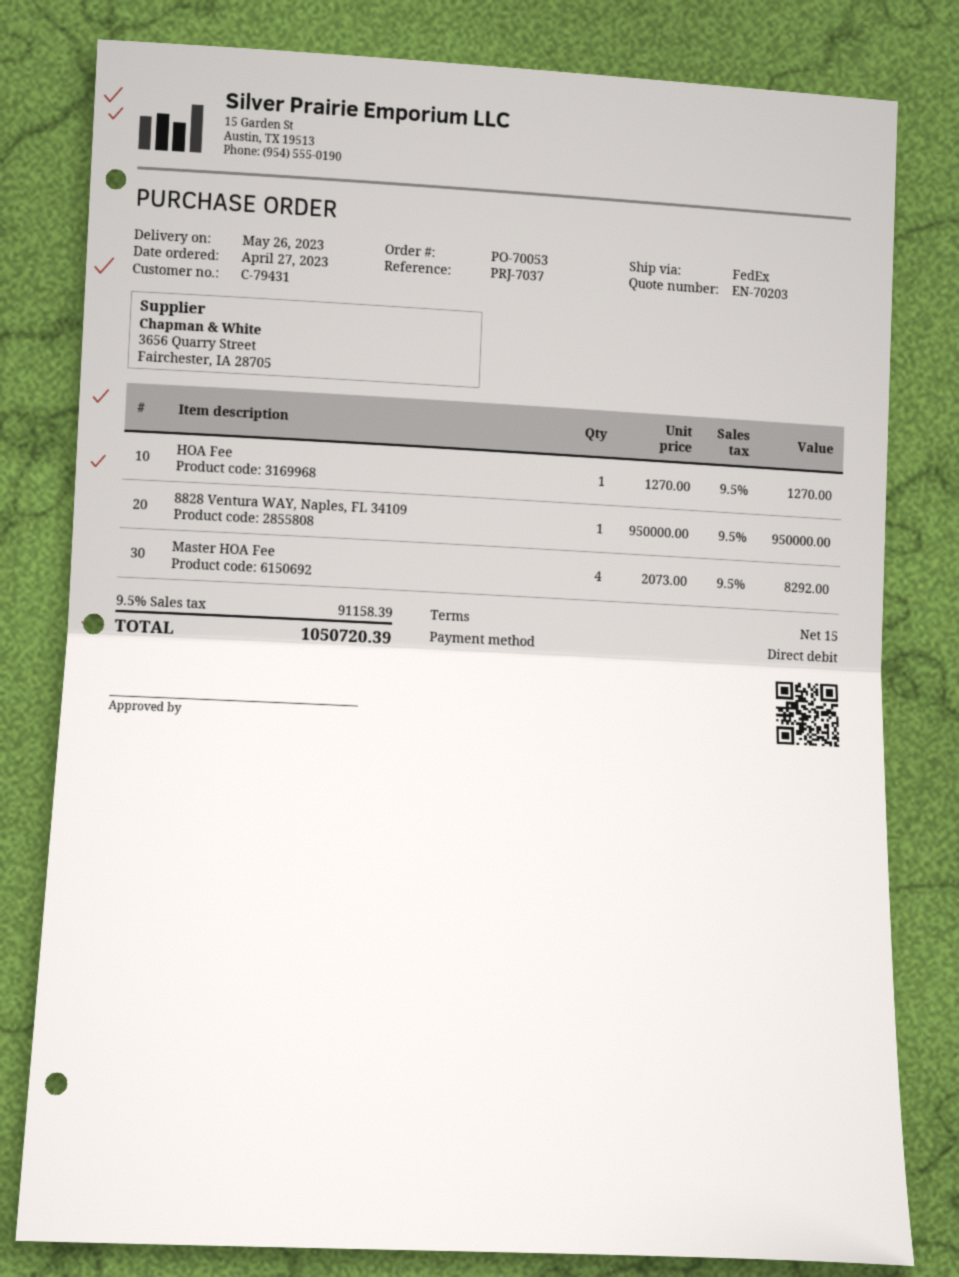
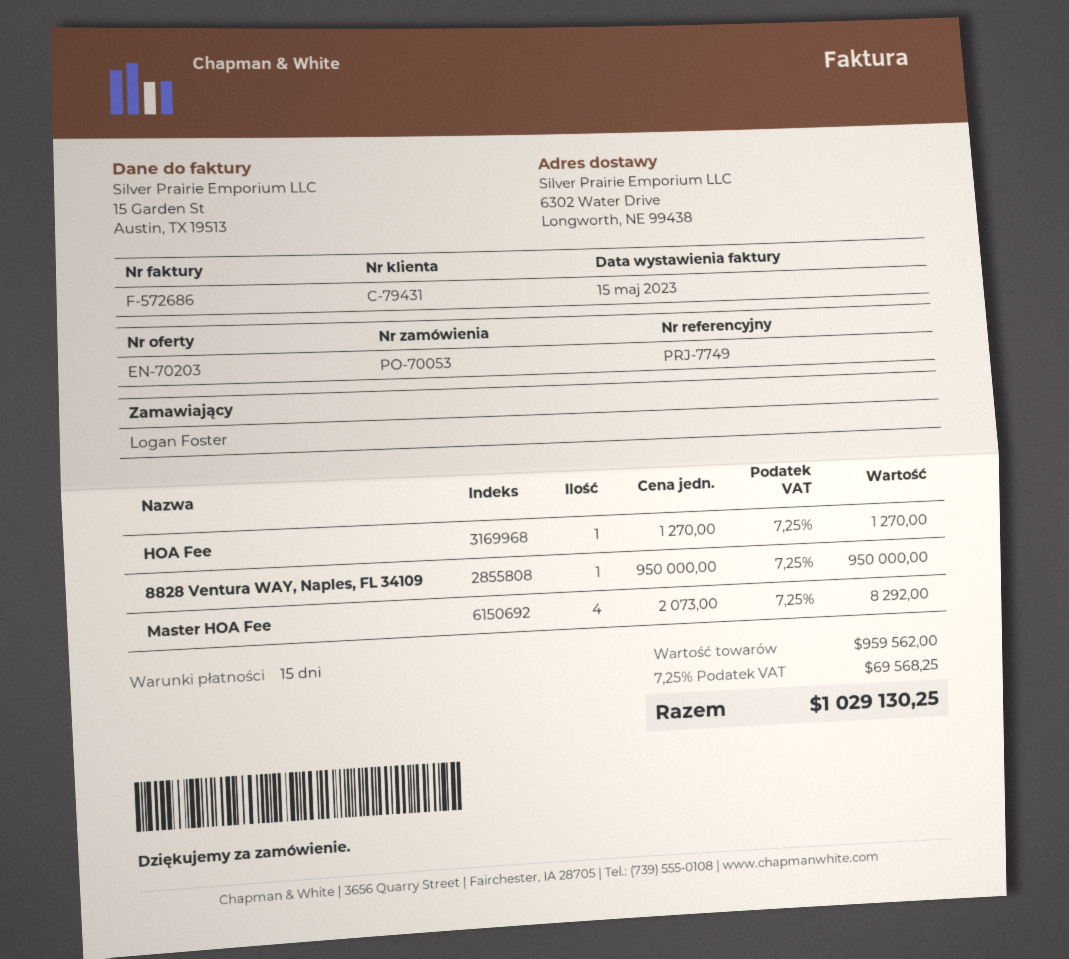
reference: PRJ-7037 -> PRJ-7749
tax: 9.5% = 91158.39 -> 7.25% = 69568.25
total: 1050720.39 -> 1029130.25

